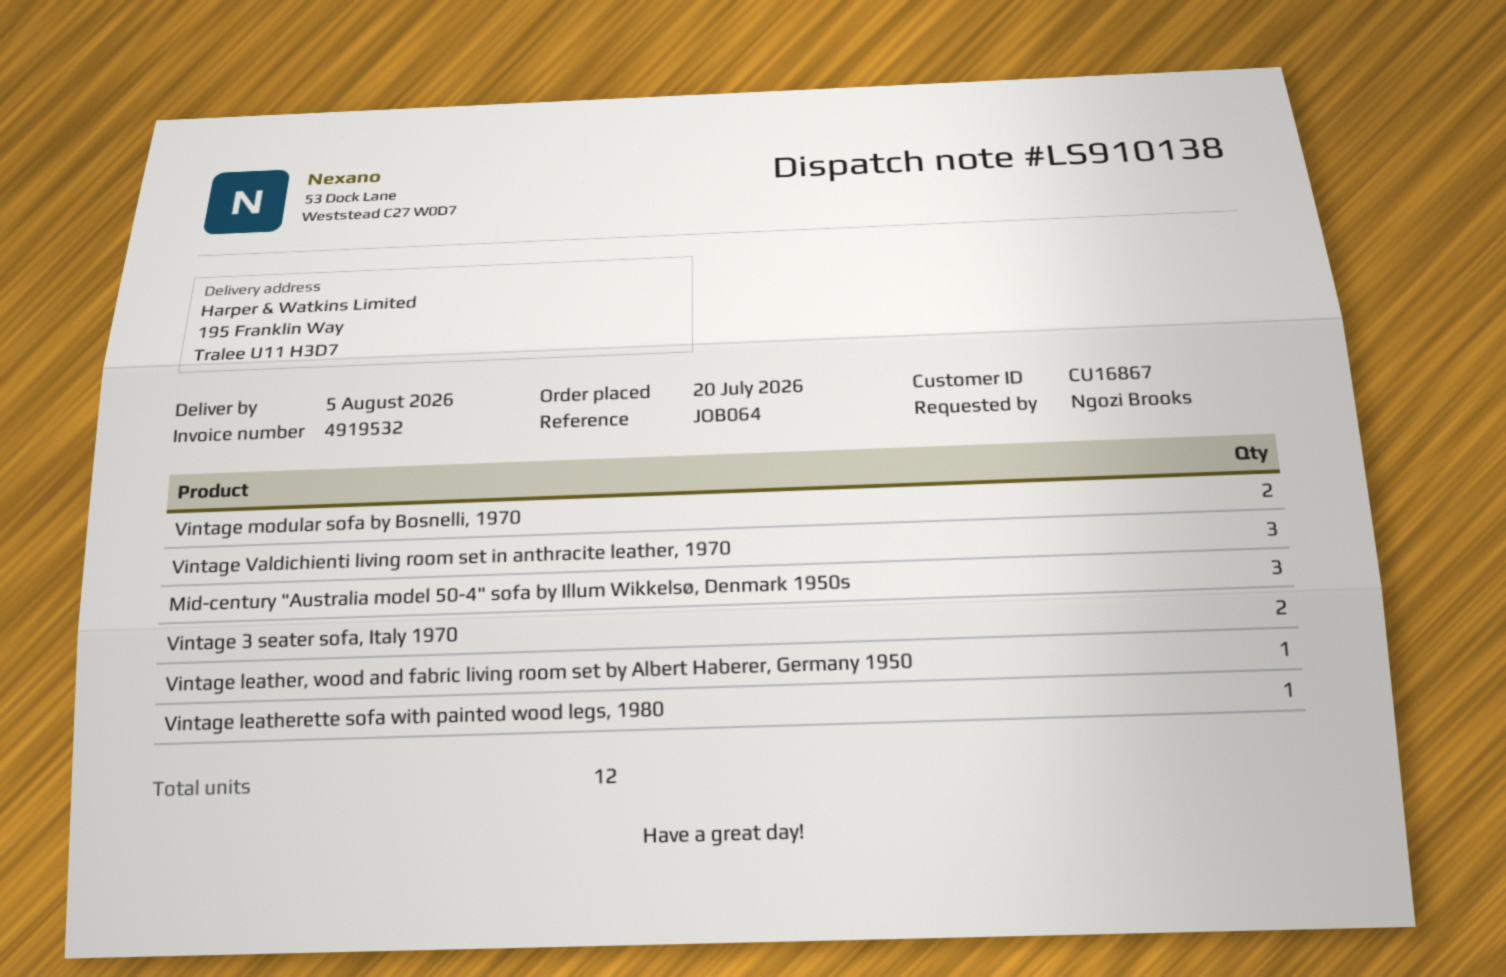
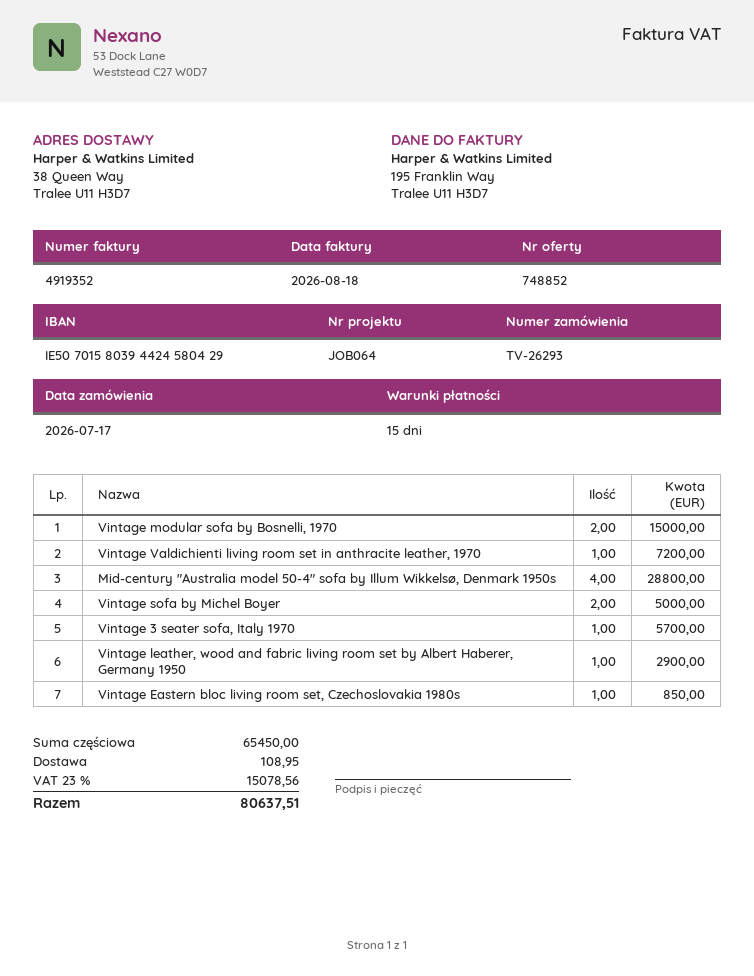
order date: 2026-07-20 -> 2026-07-17
invoice number: 4919532 -> 4919352
ship to: 195 Franklin Way, Tralee U11 H3D7 -> 38 Queen Way, Tralee U11 H3D7
Vintage Valdichienti living room set in anthracite leather, 1970: 3 -> 1
Mid-century "Australia model 50-4" sofa by Illum Wikkelsø, Denmark 1950s: 3 -> 4
Vintage 3 seater sofa, Italy 1970: 2 -> 1
Vintage leatherette sofa with painted wood legs, 1980: 1 -> none
Vintage sofa by Michel Boyer: none -> 2
Vintage Eastern bloc living room set, Czechoslovakia 1980s: none -> 1

